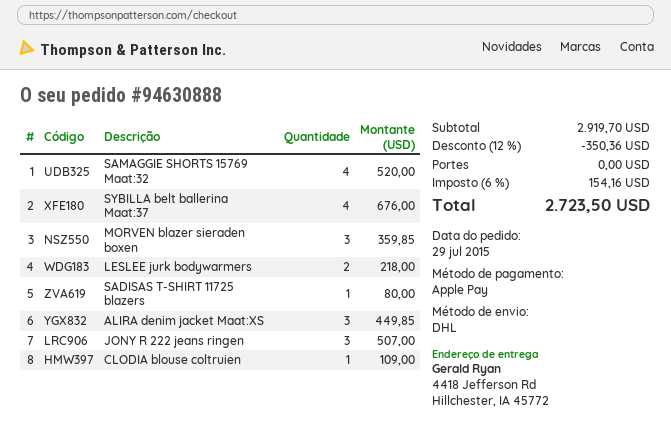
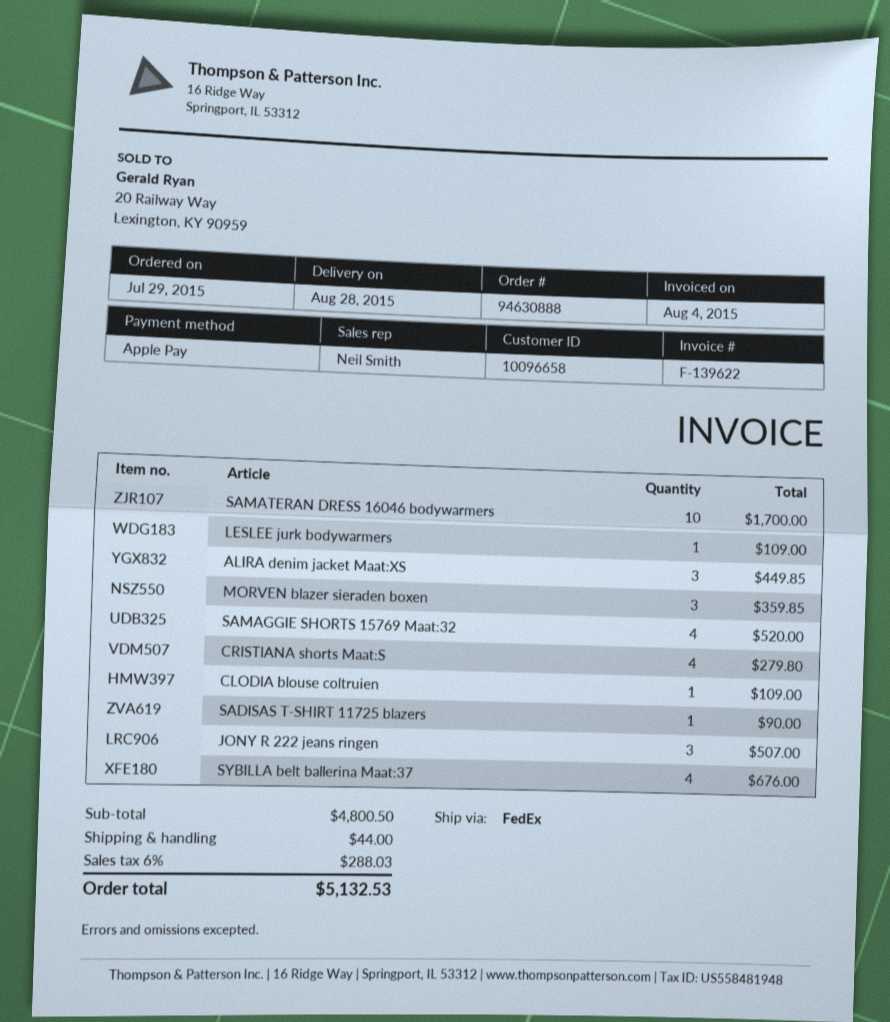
shipping method: DHL -> FedEx
LESLEE jurk bodywarmers: 2 for 218.00 -> 1 for 109.00
SADISAS T-SHIRT 11725 blazers: 1 for 80.00 -> 1 for 90.00
SAMATERAN DRESS 16046 bodywarmers: none -> 10 for 1700.00
CRISTIANA shorts Maat:S: none -> 4 for 279.80
subtotal: 2919.70 -> 4800.50
discount: 12% = 350.36 -> none
shipping: 0.00 -> 44.00
tax: 6% = 154.16 -> 6% = 288.03
total: 2723.50 -> 5132.53

